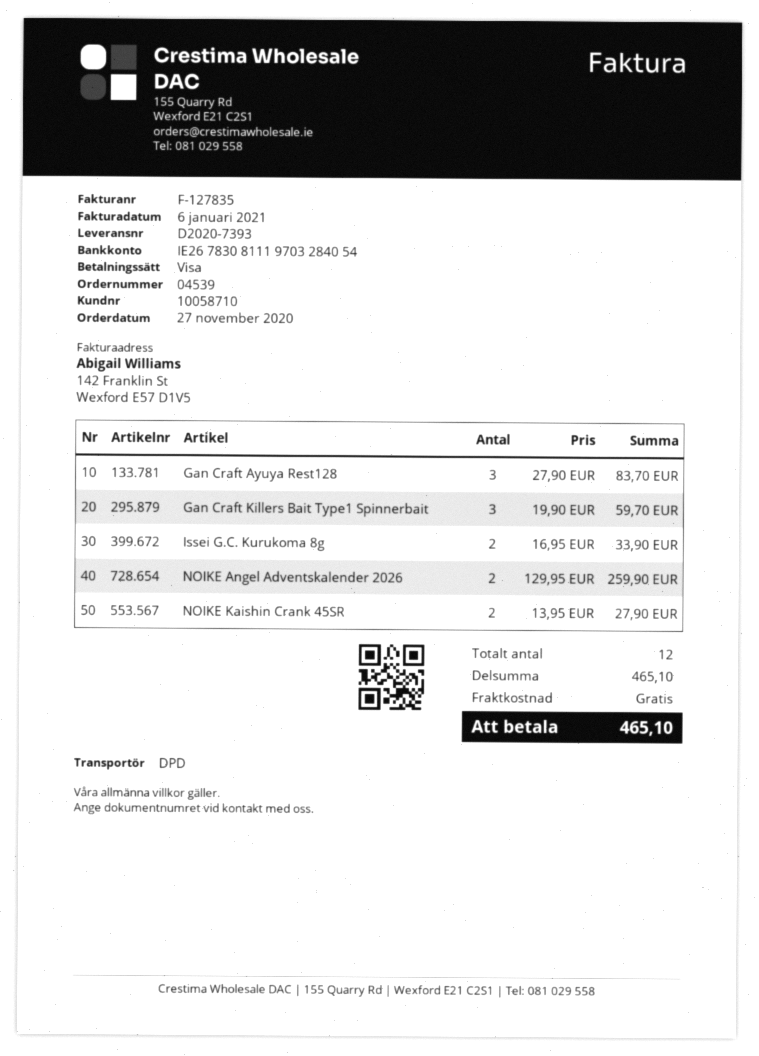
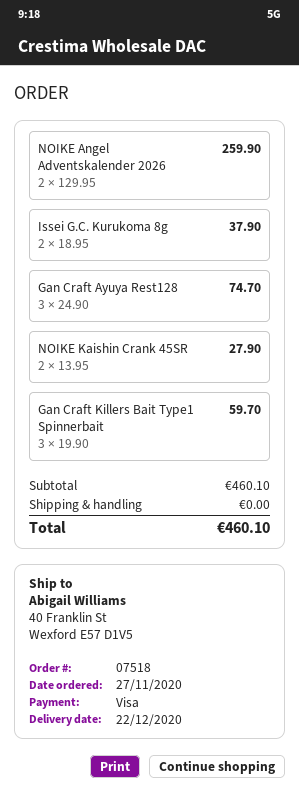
order number: 04539 -> 07518
Gan Craft Ayuya Rest128: 3 x 27.90 = 83.70 -> 3 x 24.90 = 74.70
Issei G.C. Kurukoma 8g: 2 x 16.95 = 33.90 -> 2 x 18.95 = 37.90
subtotal: 465.10 -> 460.10
total: 465.10 -> 460.10

